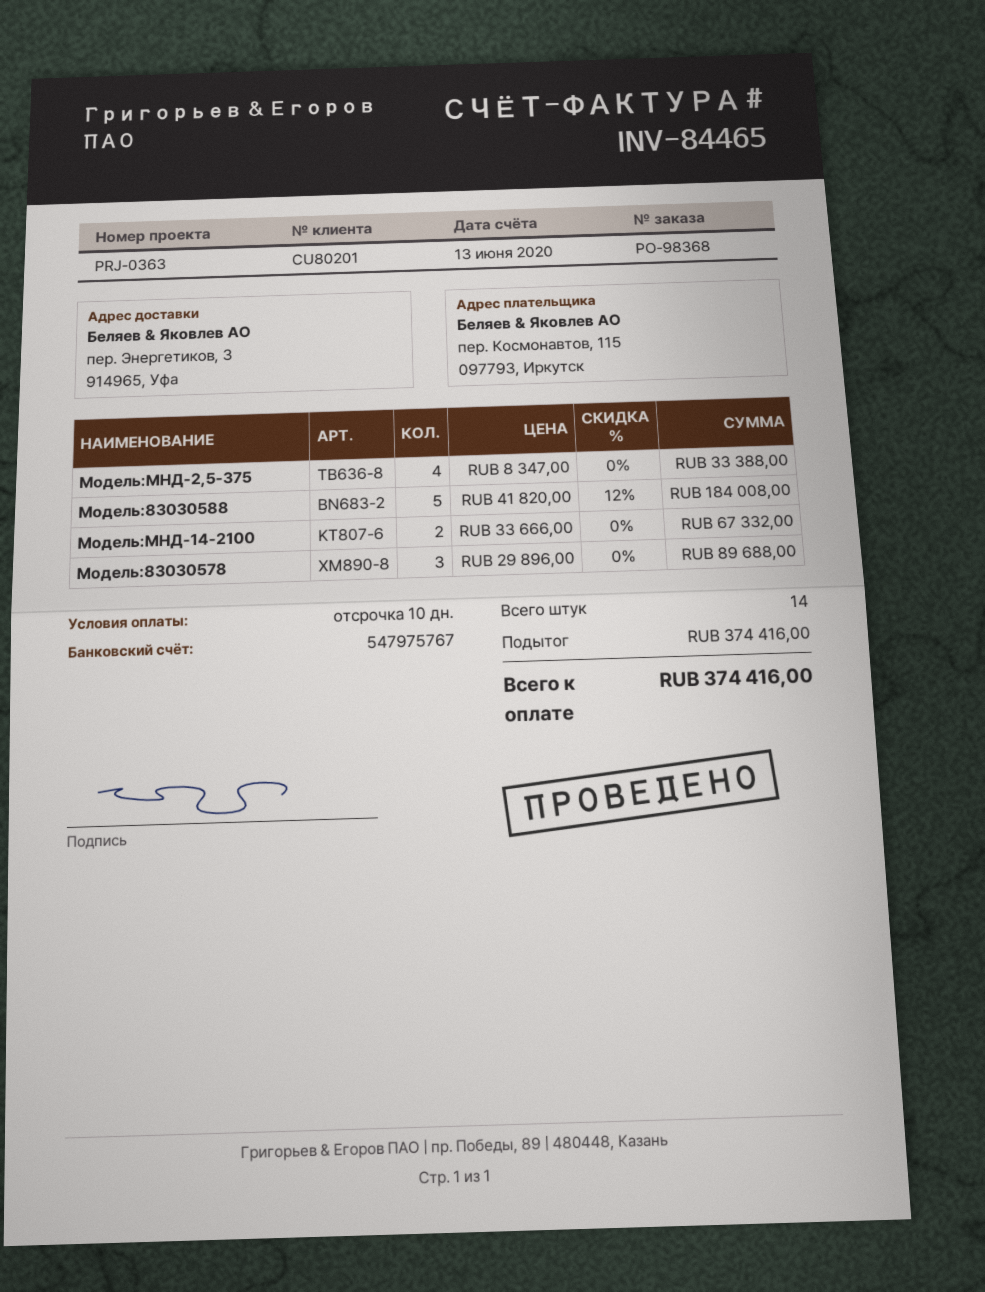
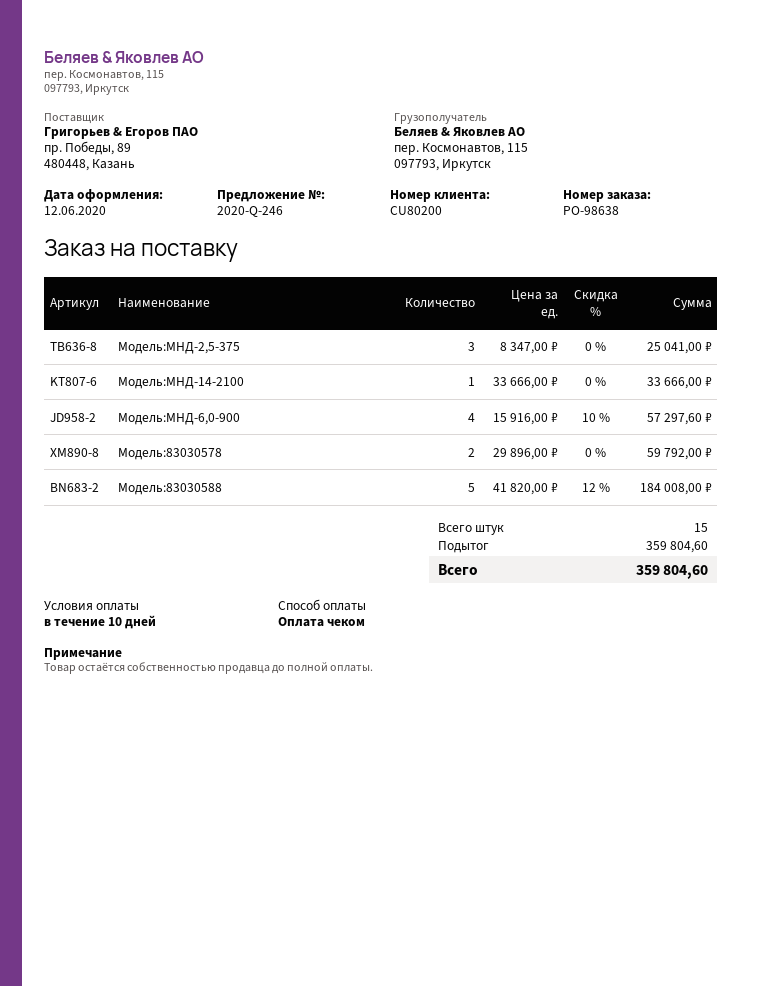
order number: PO-98368 -> PO-98638
customer number: CU80201 -> CU80200
ship to: пер. Энергетиков, 3, 914965, Уфа -> пер. Космонавтов, 115, 097793, Иркутск
Модель:МНД-2,5-375: 4 x 8347.00 = 33388.00 -> 3 x 8347.00 = 25041.00
Модель:МНД-14-2100: 2 x 33666.00 = 67332.00 -> 1 x 33666.00 = 33666.00
Модель:83030578: 3 x 29896.00 = 89688.00 -> 2 x 29896.00 = 59792.00
Модель:МНД-6,0-900: none -> 4 x 15916.00 - 10% = 57297.60
total quantity: 14 -> 15
subtotal: 374416.00 -> 359804.60
total: 374416.00 -> 359804.60

